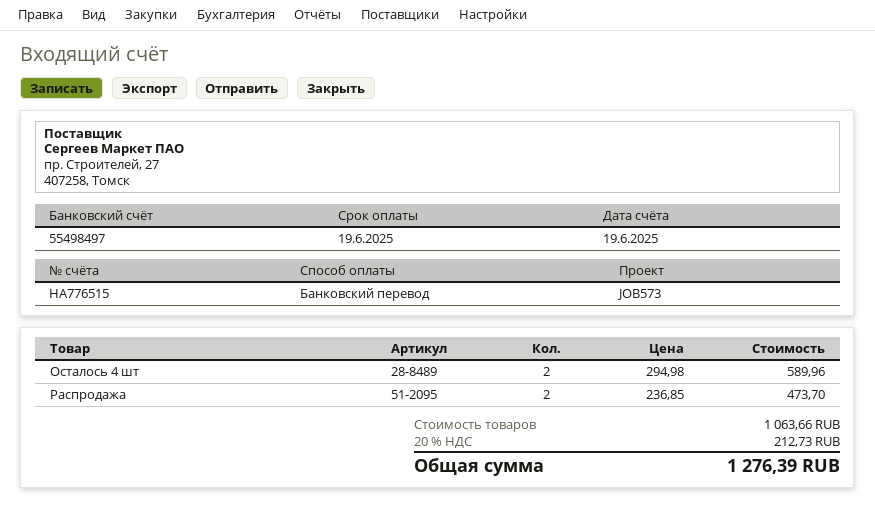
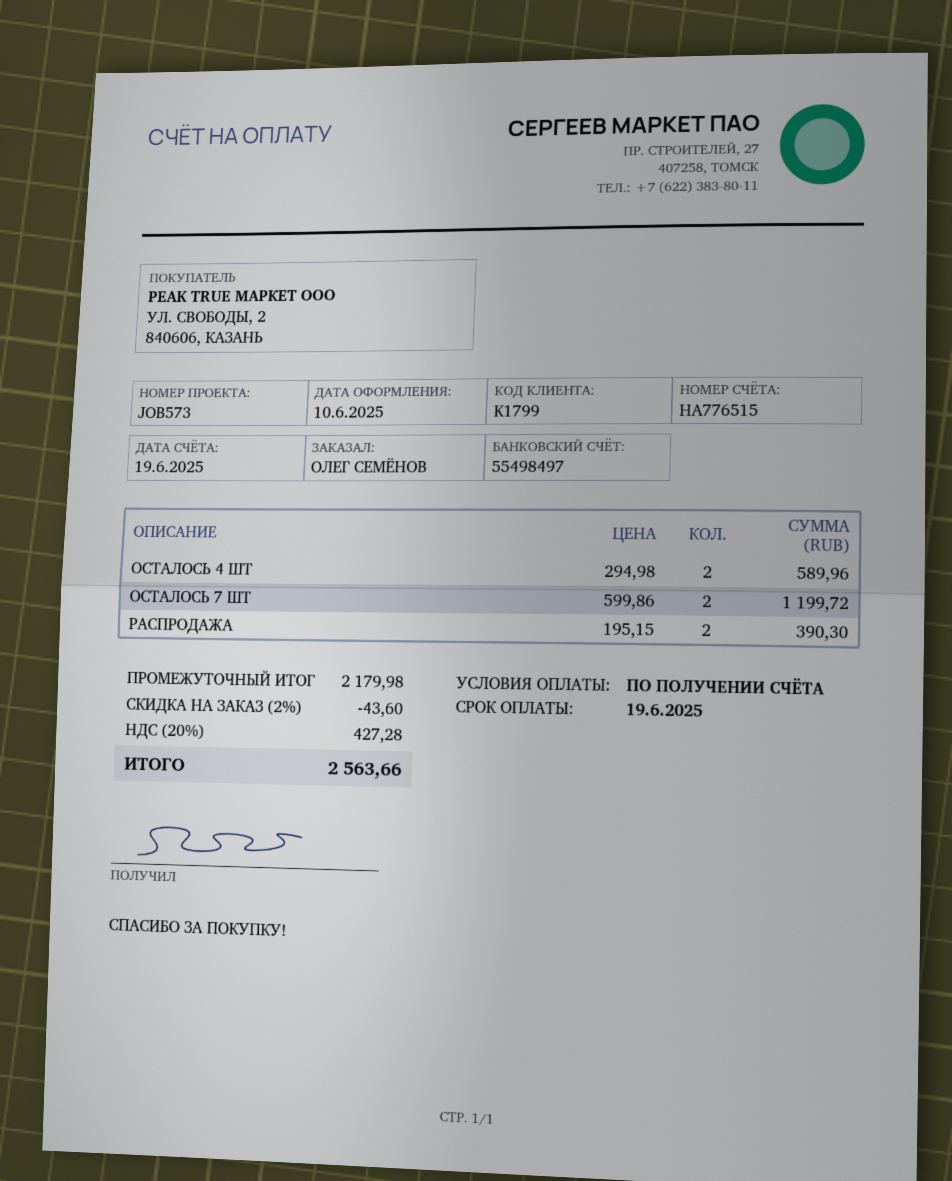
Распродажа: 2 x 236.85 = 473.70 -> 2 x 195.15 = 390.30
ОСТАЛОСЬ 7 ШТ: none -> 2 x 599.86 = 1199.72
subtotal: 1063.66 -> 2179.98
discount: none -> 2% = 43.60
tax: 20% = 212.73 -> 20% = 427.28
total: 1276.39 -> 2563.66

